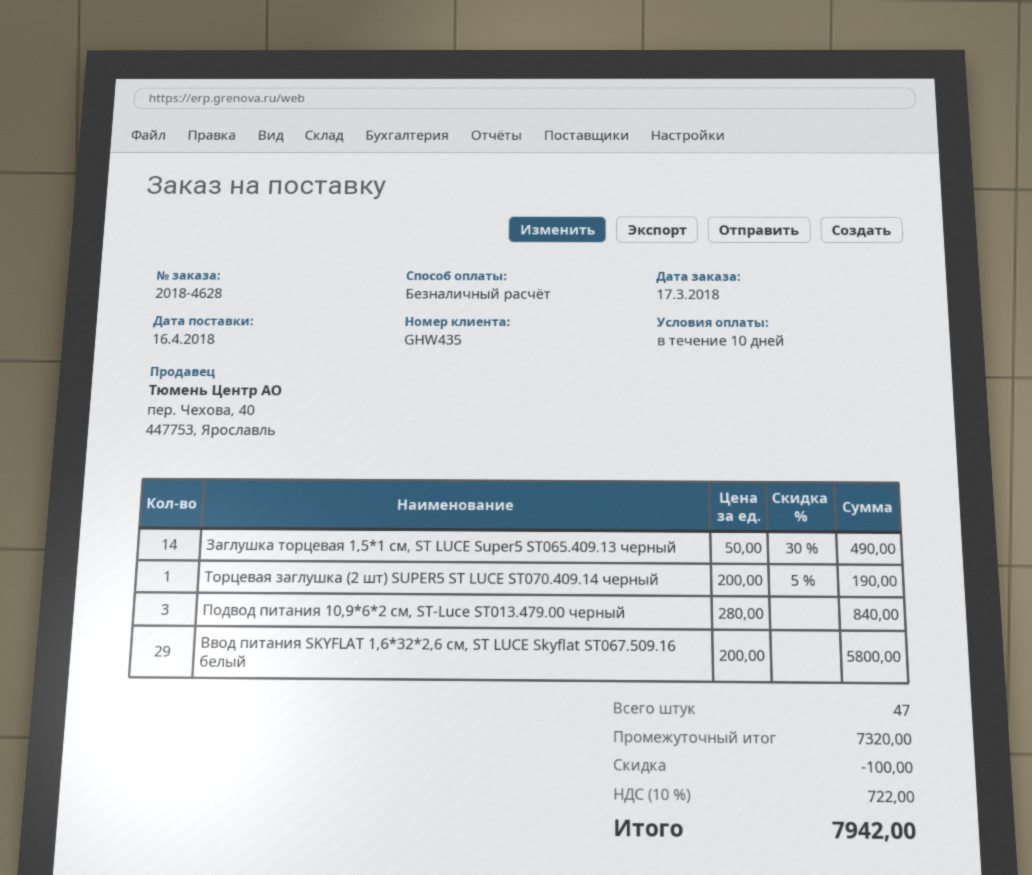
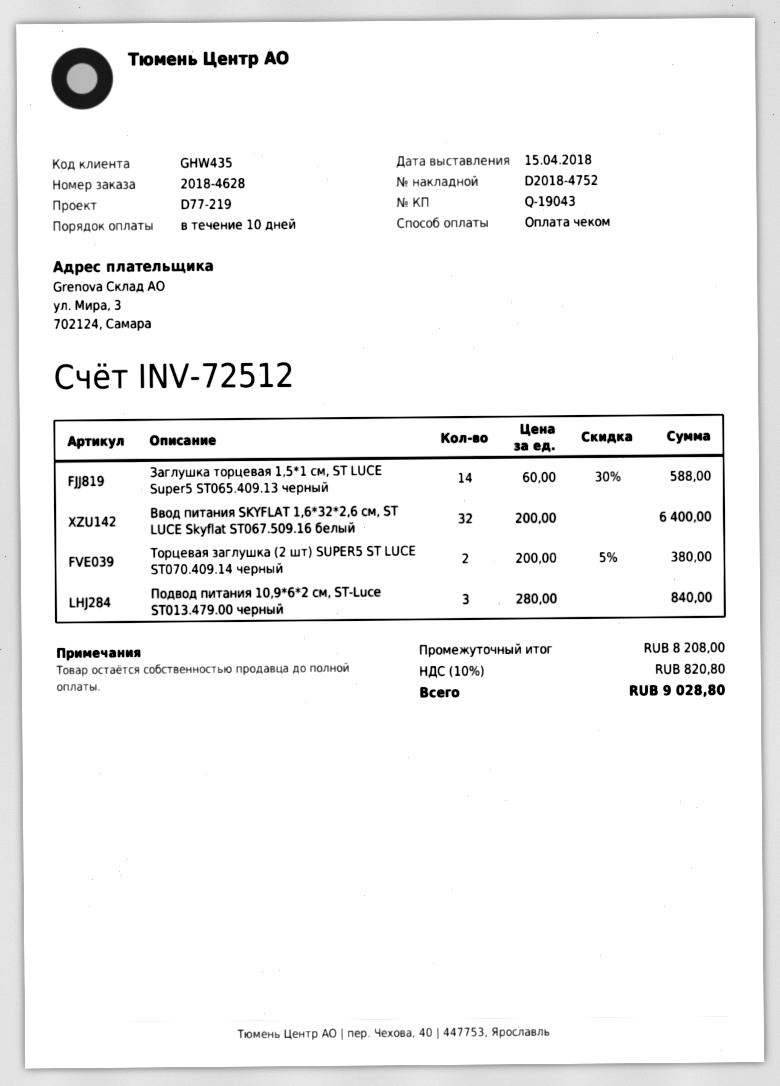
payment method: bank transfer -> cheque
Заглушка торцевая 1,5*1 см, ST LUCE Super5 ST065.409.13 черный: 14 x 50.00 - 30% = 490.00 -> 14 x 60.00 - 30% = 588.00
Торцевая заглушка (2 шт) SUPER5 ST LUCE ST070.409.14 черный: 1 x 200.00 - 5% = 190.00 -> 2 x 200.00 - 5% = 380.00
Ввод питания SKYFLAT 1,6*32*2,6 см, ST LUCE Skyflat ST067.509.16 белый: 29 x 200.00 = 5800.00 -> 32 x 200.00 = 6400.00
subtotal: 7320.00 -> 8208.00
discount: 100.00 -> none
tax: 10% = 722.00 -> 10% = 820.80
total: 7942.00 -> 9028.80

